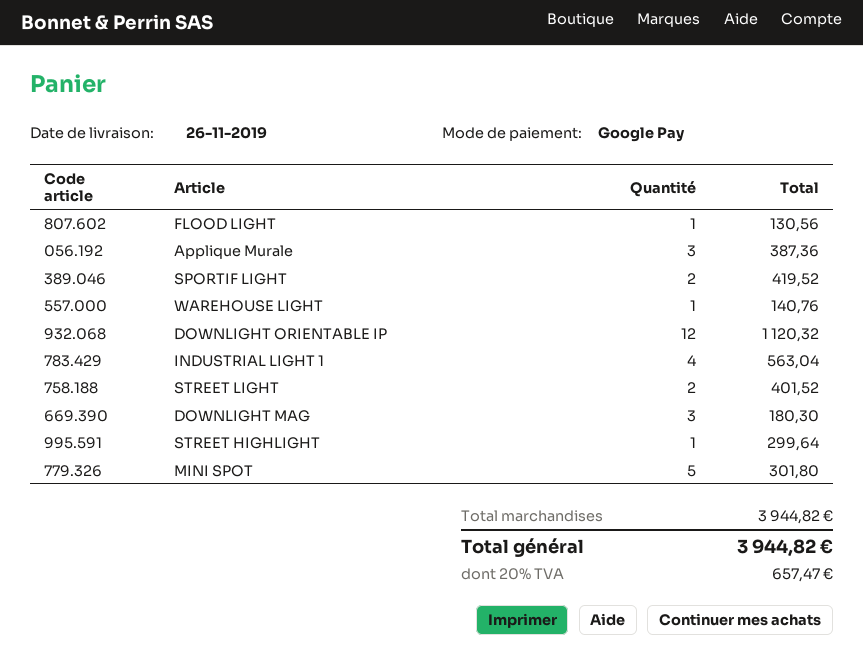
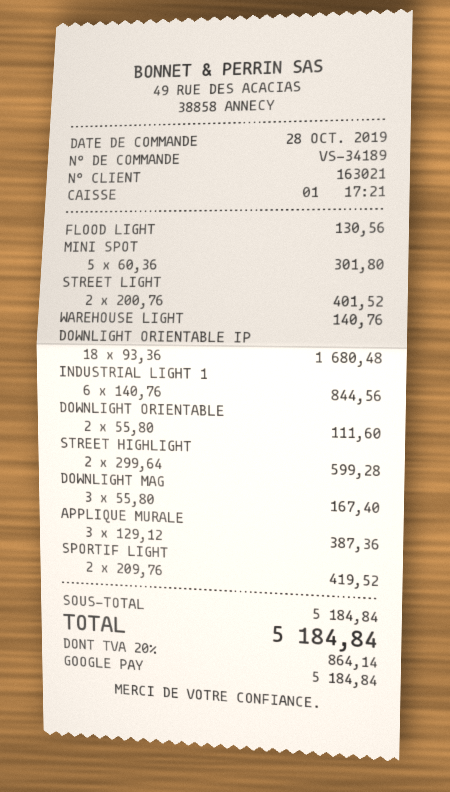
DOWNLIGHT ORIENTABLE IP: 12 for 1120.32 -> 18 for 1680.48
INDUSTRIAL LIGHT 1: 4 for 563.04 -> 6 for 844.56
DOWNLIGHT MAG: 3 for 180.30 -> 3 for 167.40
STREET HIGHLIGHT: 1 for 299.64 -> 2 for 599.28
DOWNLIGHT ORIENTABLE: none -> 2 for 111.60
subtotal: 3944.82 -> 5184.84
tax: 20% = 657.47 -> 20% = 864.14
total: 3944.82 -> 5184.84

